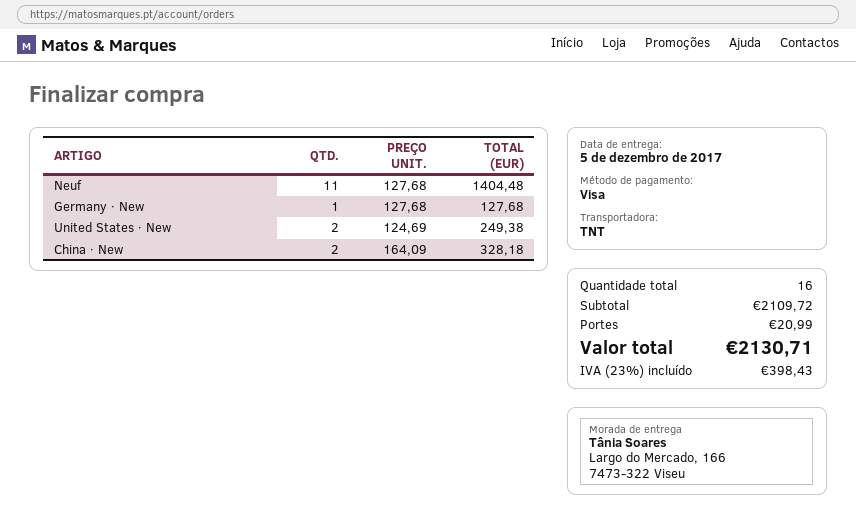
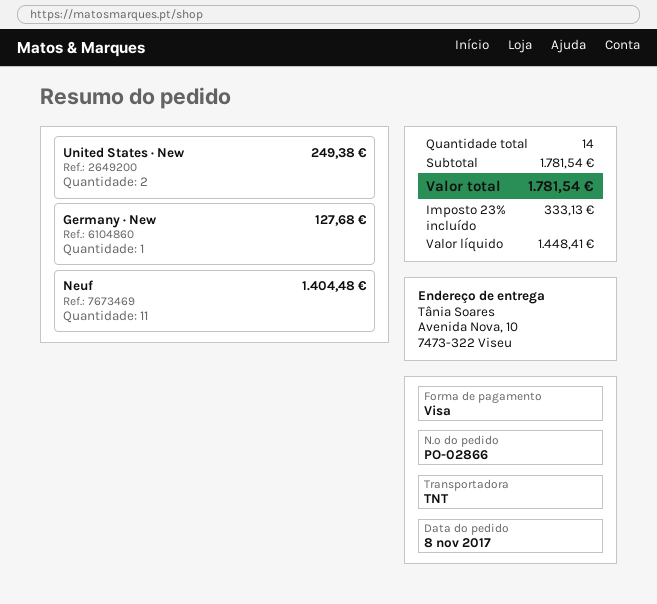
ship to: Largo do Mercado, 166, 7473-322 Viseu -> Avenida Nova, 10, 7473-322 Viseu
China · New: 2 for 328.18 -> none
total quantity: 16 -> 14
subtotal: 2109.72 -> 1781.54
shipping: 20.99 -> none
tax: 23% = 398.43 -> 23% = 333.13
total: 2130.71 -> 1781.54

